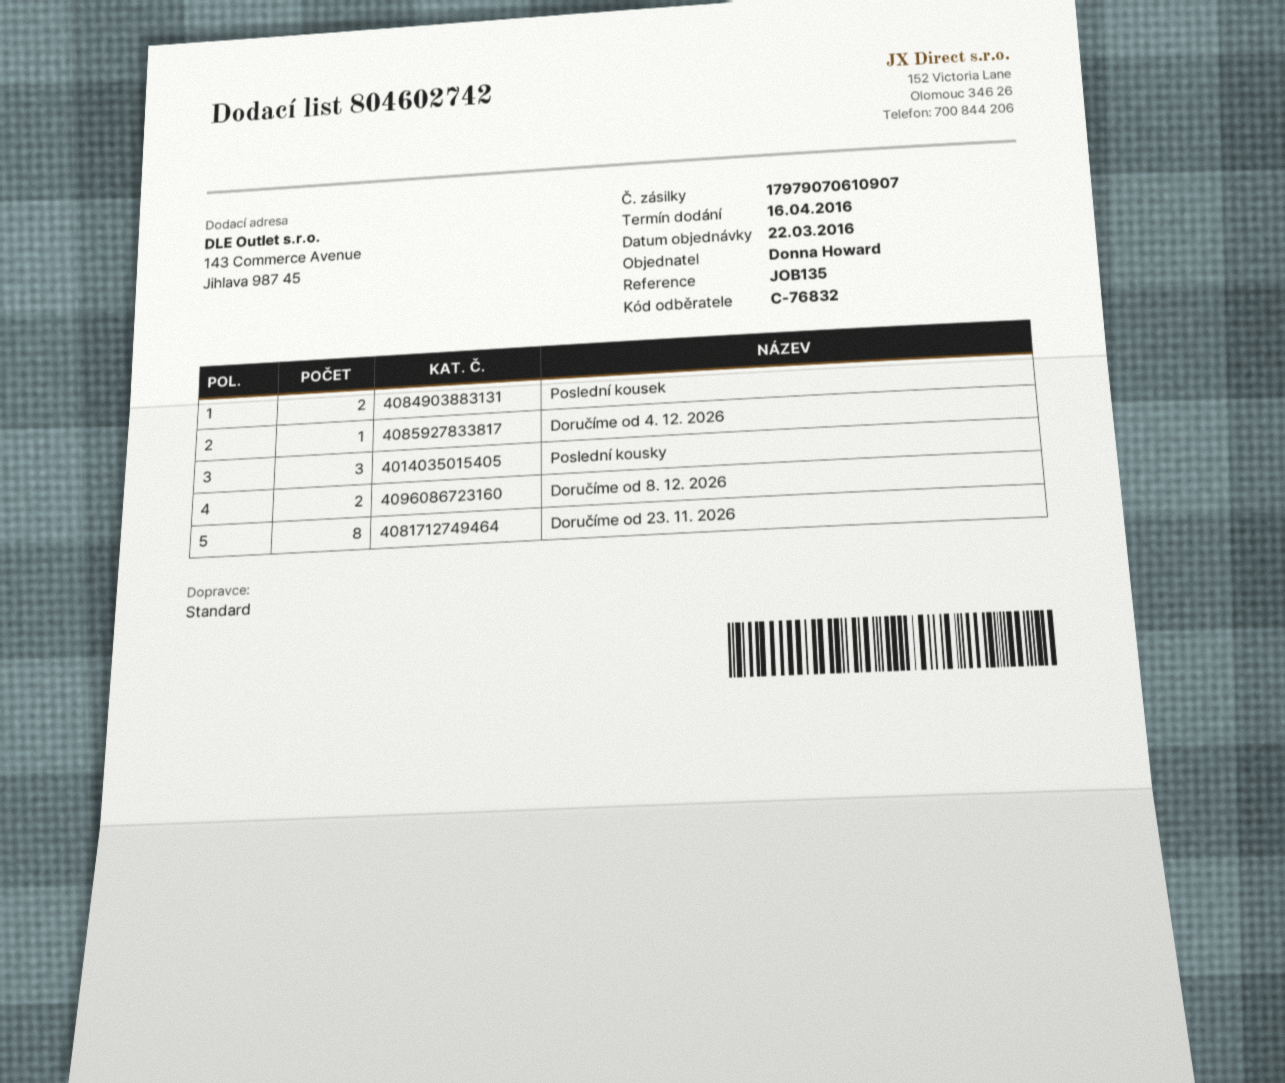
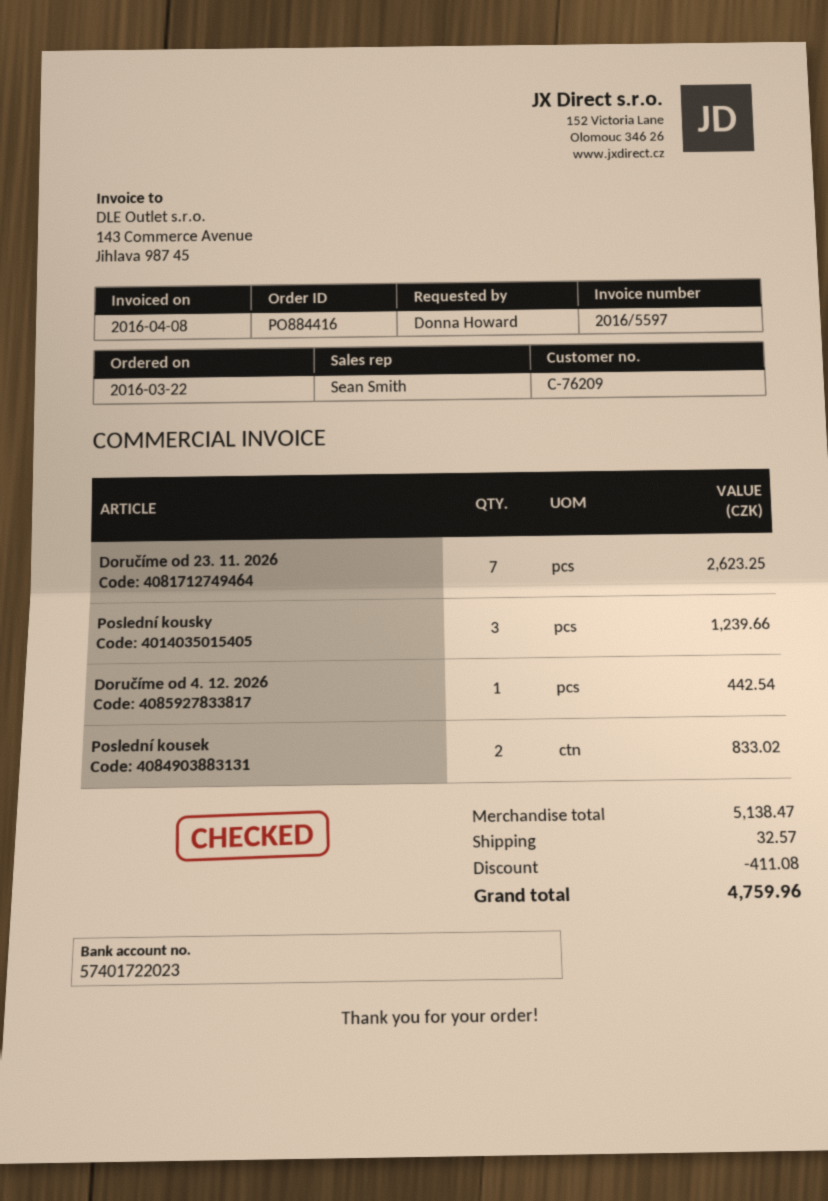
customer number: C-76832 -> C-76209
Doručíme od 8. 12. 2026: 2 -> none
Doručíme od 23. 11. 2026: 8 -> 7

